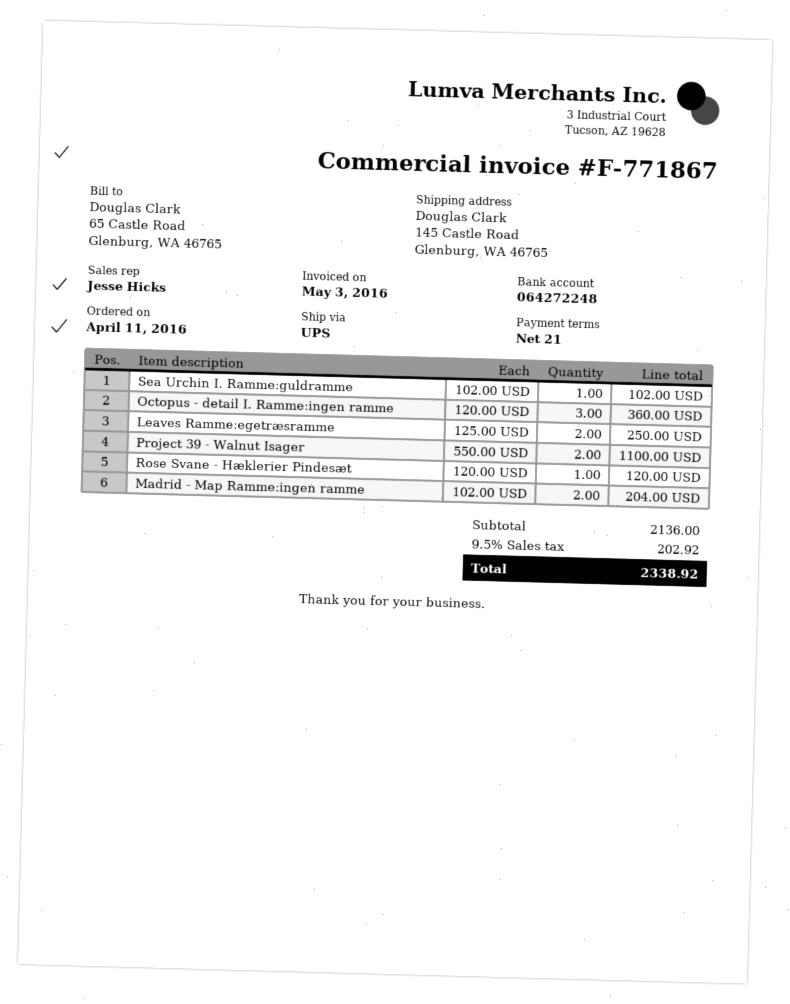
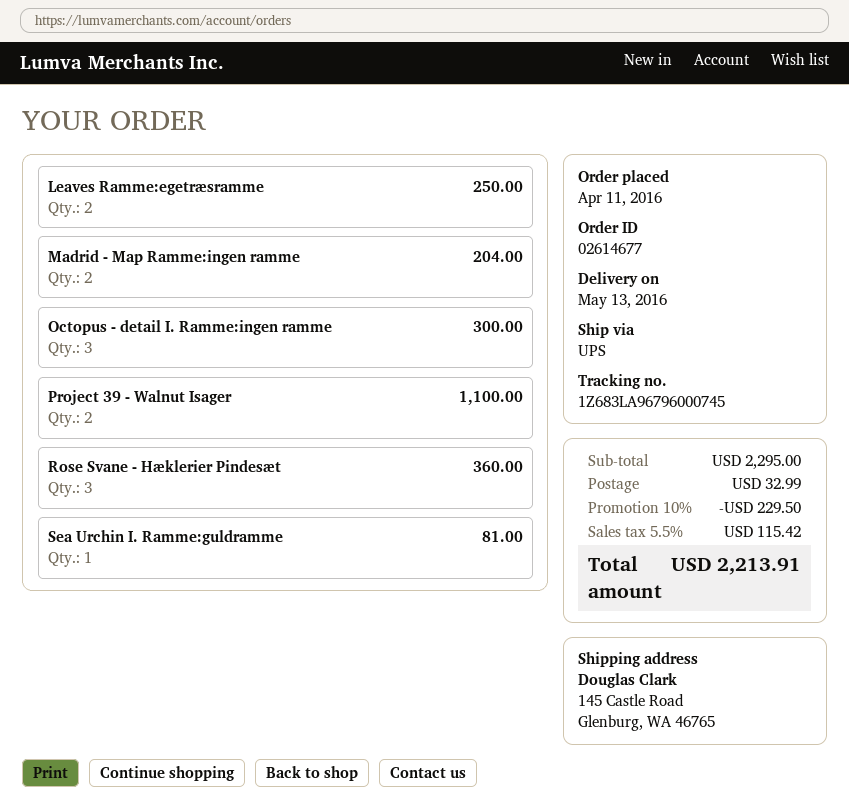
Sea Urchin I. Ramme:guldramme: 1 for 102.00 -> 1 for 81.00
Octopus - detail I. Ramme:ingen ramme: 3 for 360.00 -> 3 for 300.00
Rose Svane - Hæklerier Pindesæt: 1 for 120.00 -> 3 for 360.00
subtotal: 2136.00 -> 2295.00
discount: none -> 10% = 229.50
shipping: none -> 32.99
tax: 9.5% = 202.92 -> 5.5% = 115.42
total: 2338.92 -> 2213.91

